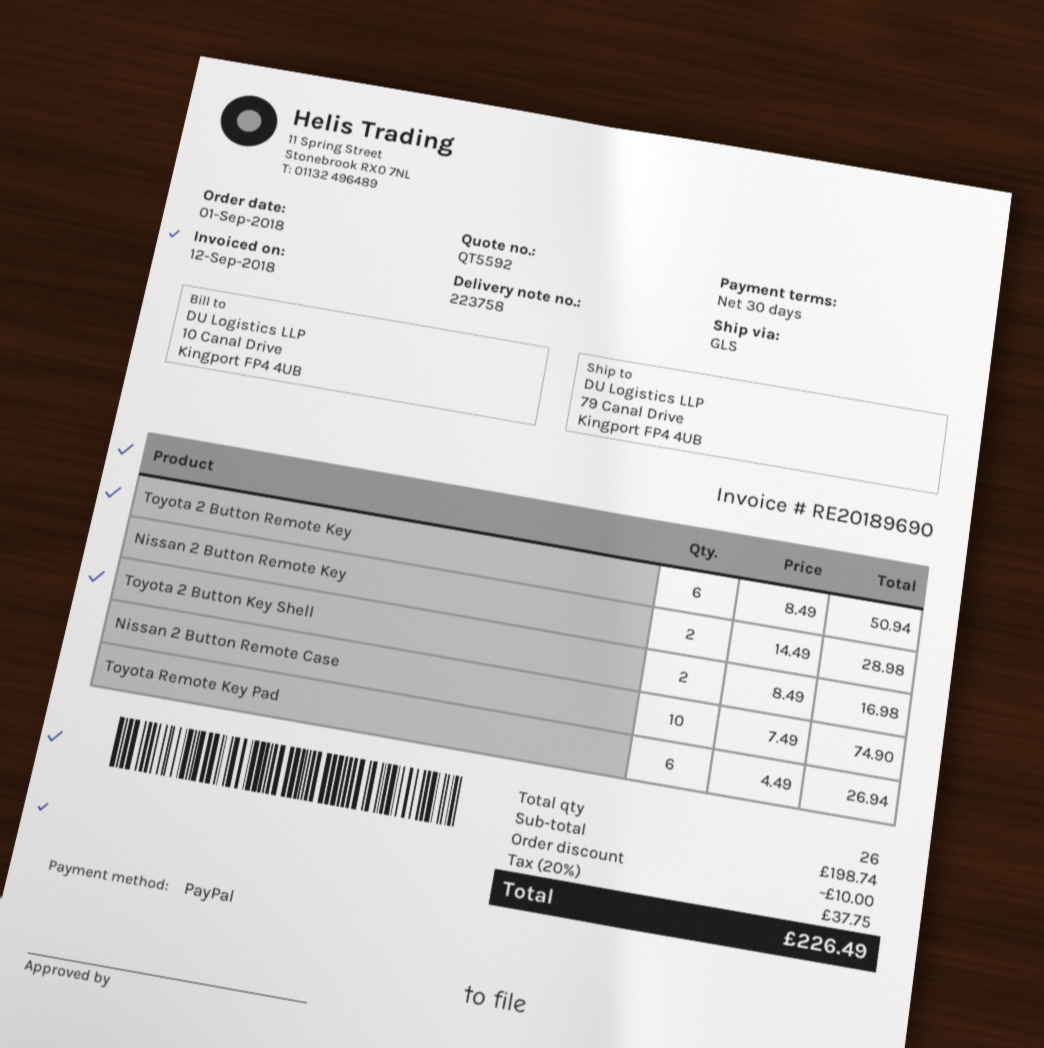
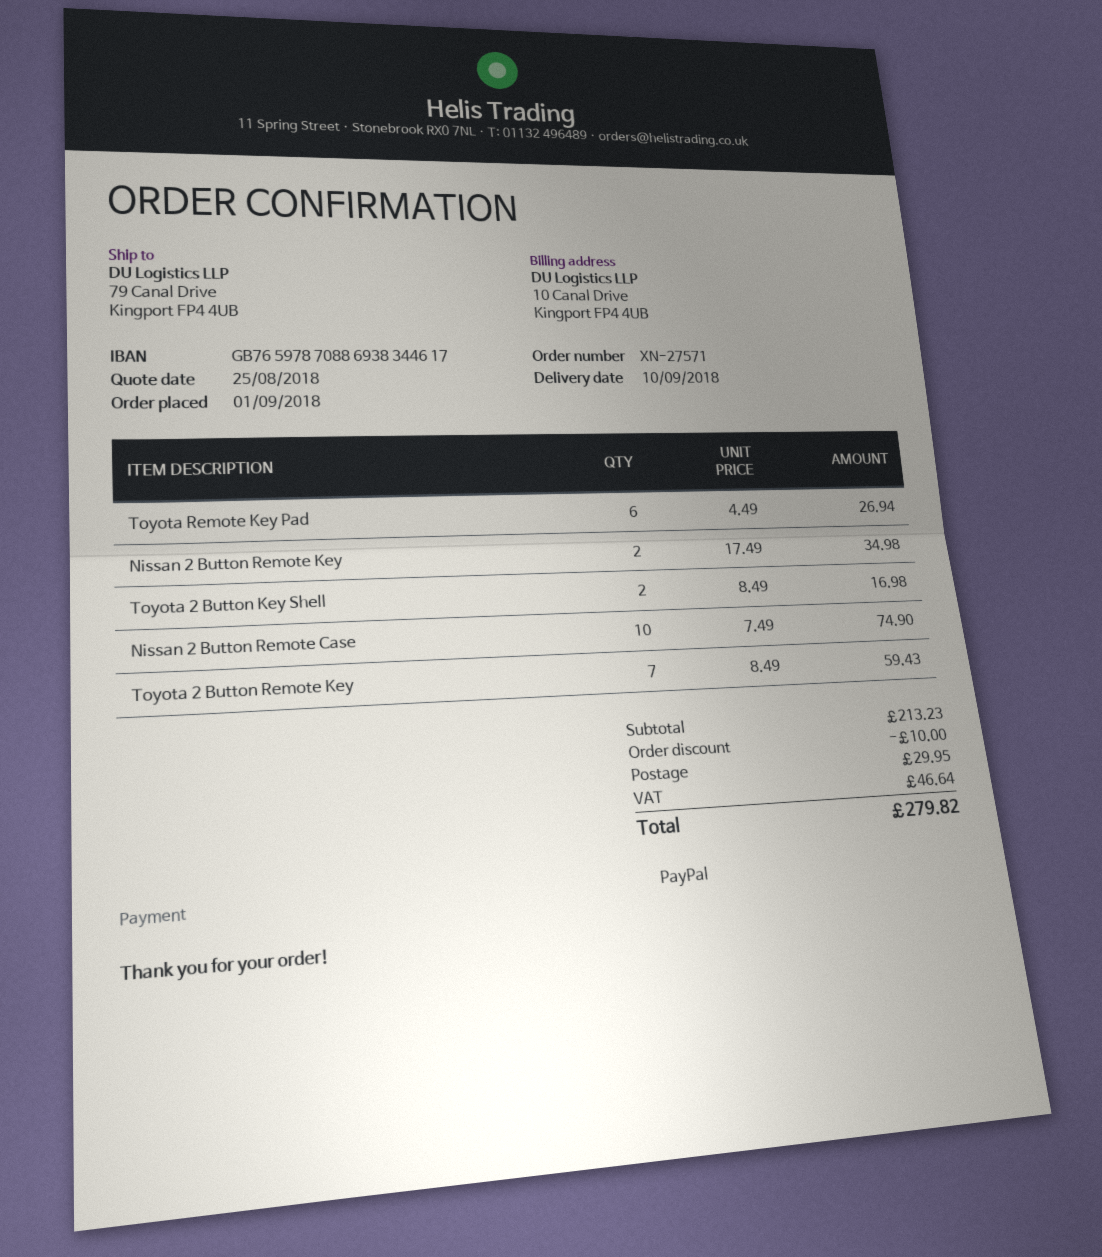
Toyota 2 Button Remote Key: 6 x 8.49 = 50.94 -> 7 x 8.49 = 59.43
Nissan 2 Button Remote Key: 2 x 14.49 = 28.98 -> 2 x 17.49 = 34.98
subtotal: 198.74 -> 213.23
shipping: none -> 29.95
tax: 37.75 -> 46.64
total: 226.49 -> 279.82

